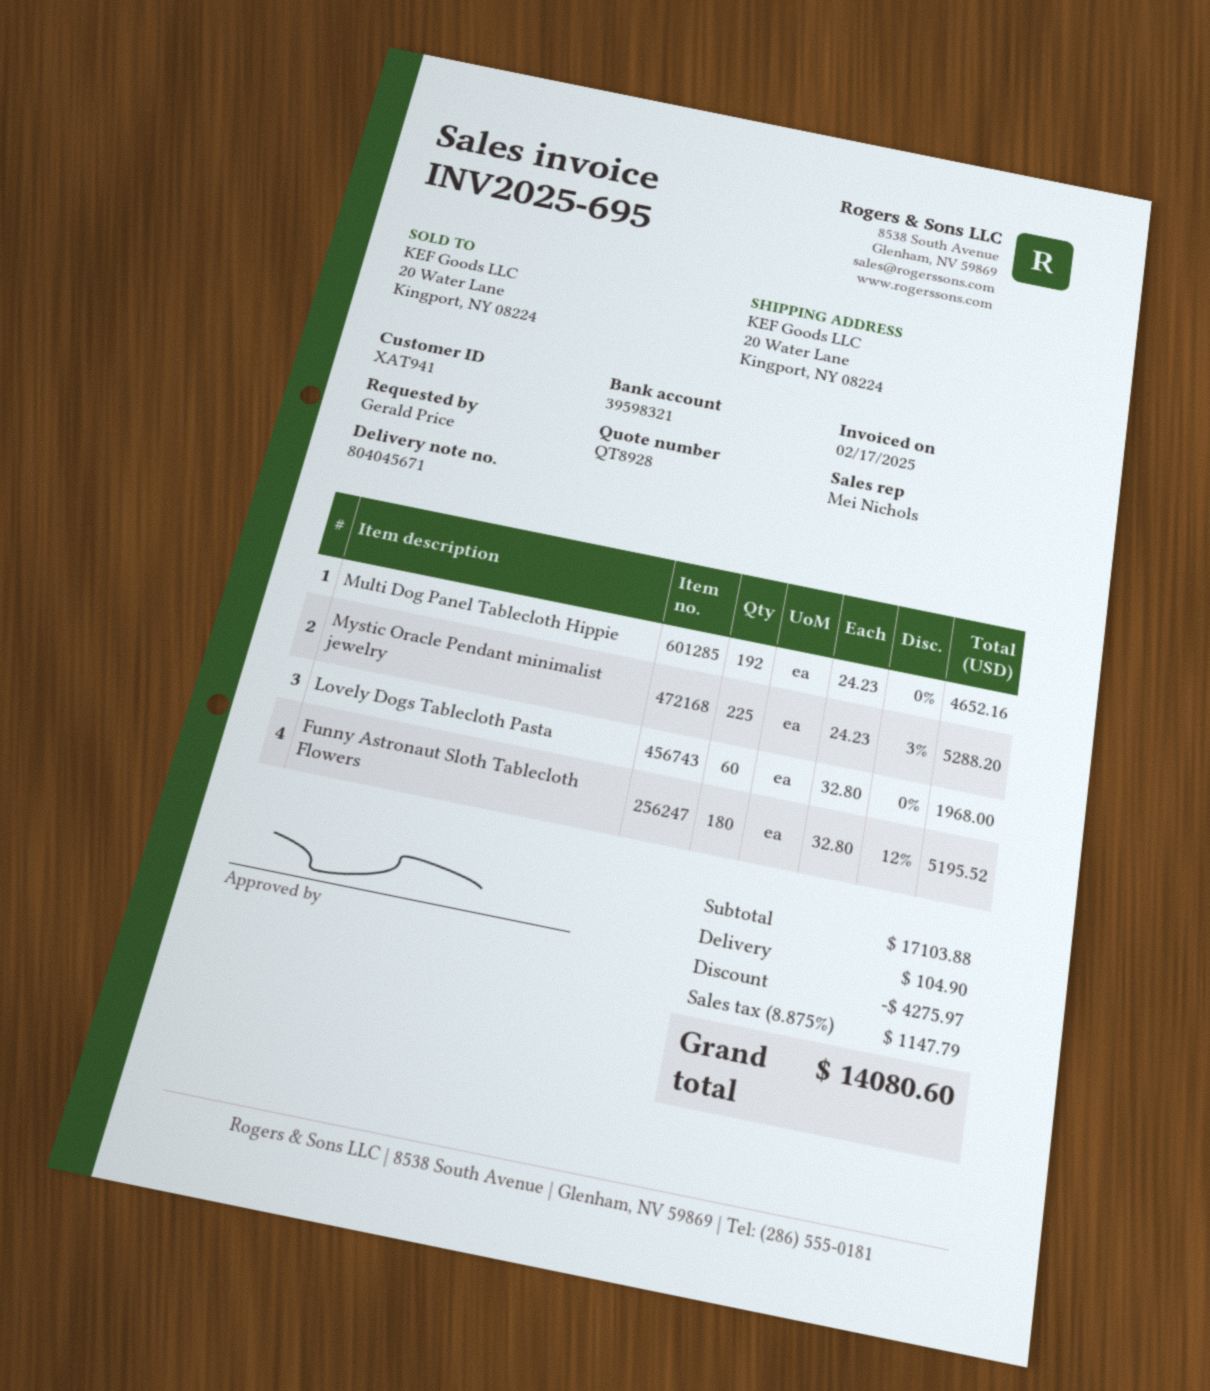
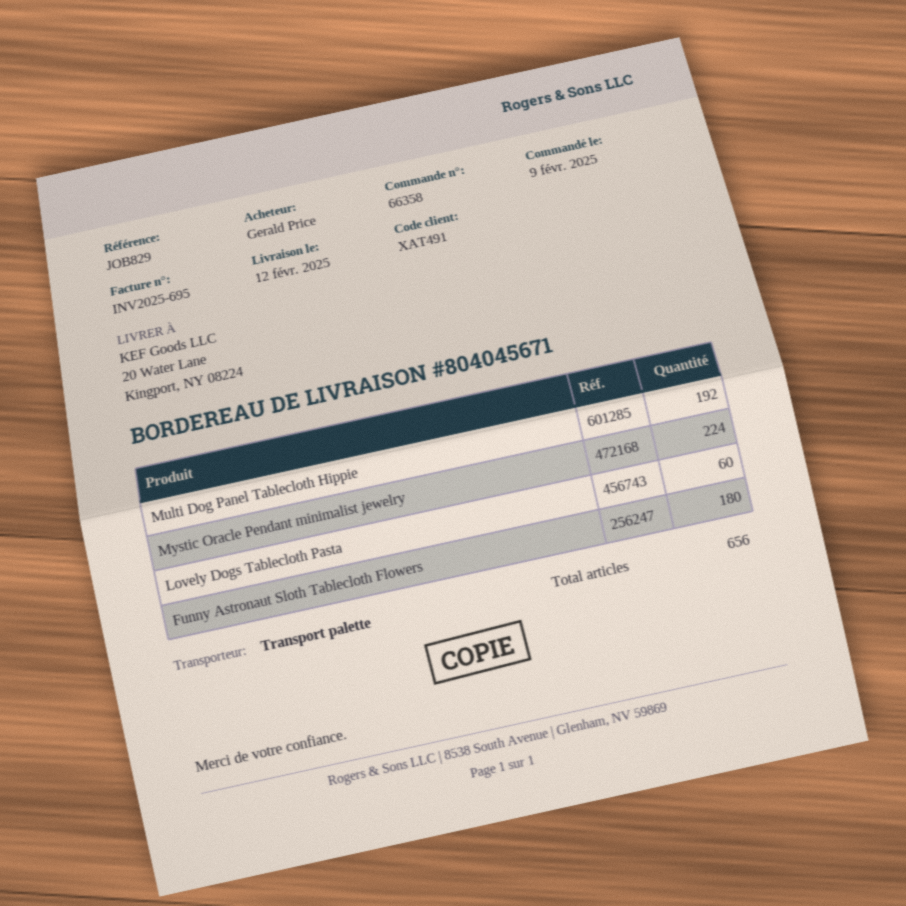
customer number: XAT941 -> XAT491
Mystic Oracle Pendant minimalist jewelry: 225 -> 224

